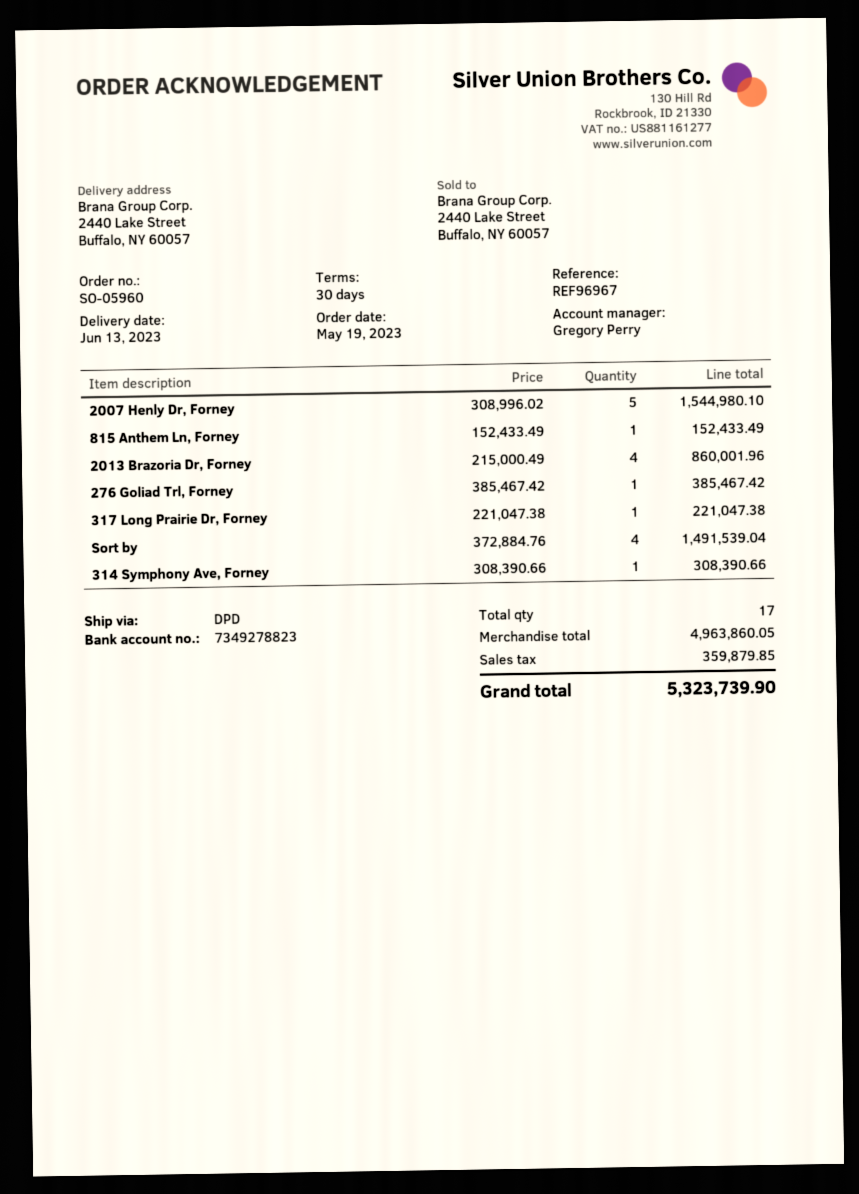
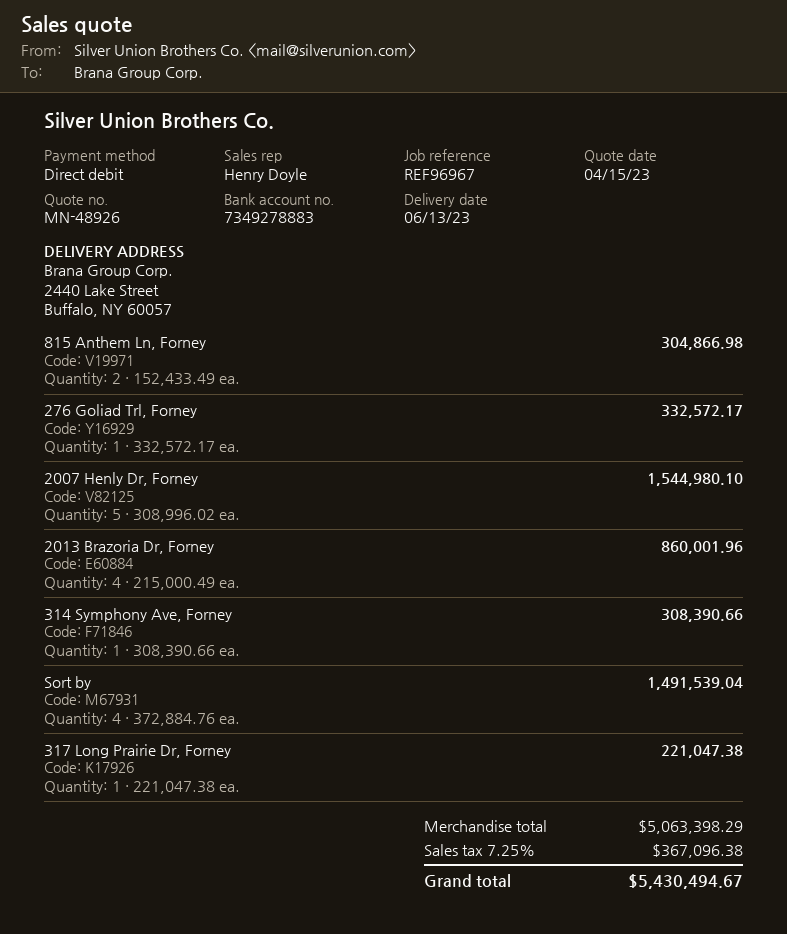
sales rep: Gregory Perry -> Henry Doyle
bank account: 7349278823 -> 7349278883
815 Anthem Ln, Forney: 1 x 152433.49 = 152433.49 -> 2 x 152433.49 = 304866.98
276 Goliad Trl, Forney: 1 x 385467.42 = 385467.42 -> 1 x 332572.17 = 332572.17
subtotal: 4963860.05 -> 5063398.29
tax: 359879.85 -> 367096.38
total: 5323739.90 -> 5430494.67

